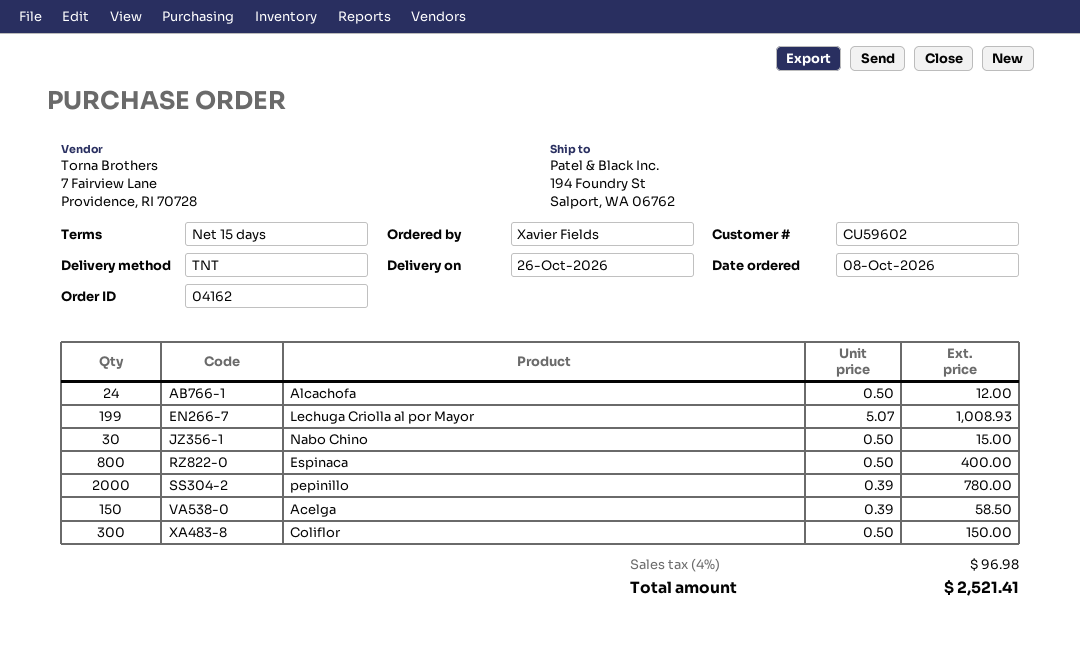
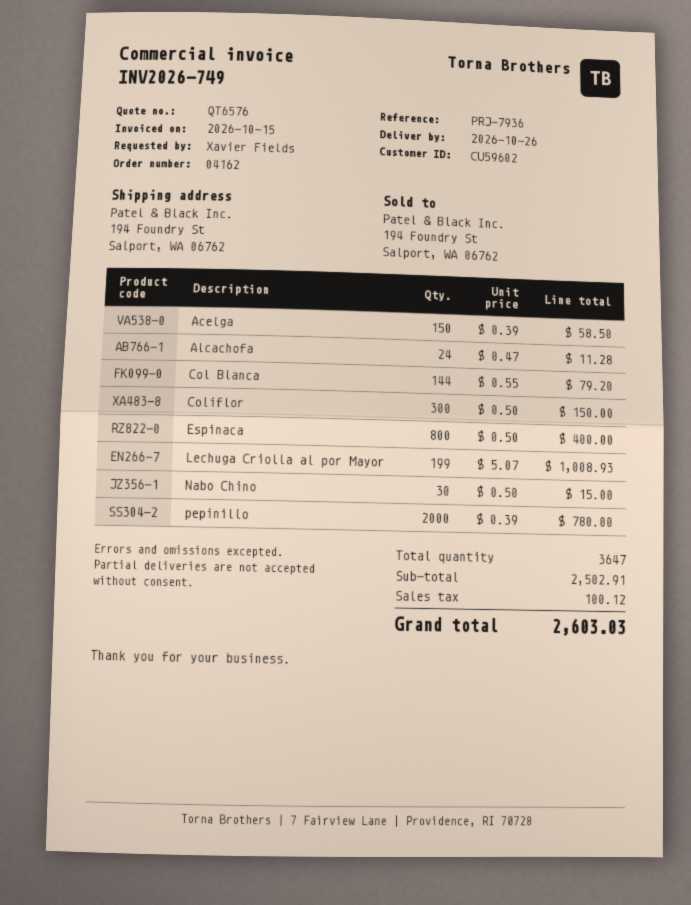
Alcachofa: 24 x 0.50 = 12.00 -> 24 x 0.47 = 11.28
Col Blanca: none -> 144 x 0.55 = 79.20
tax: 96.98 -> 100.12
total: 2521.41 -> 2603.03

